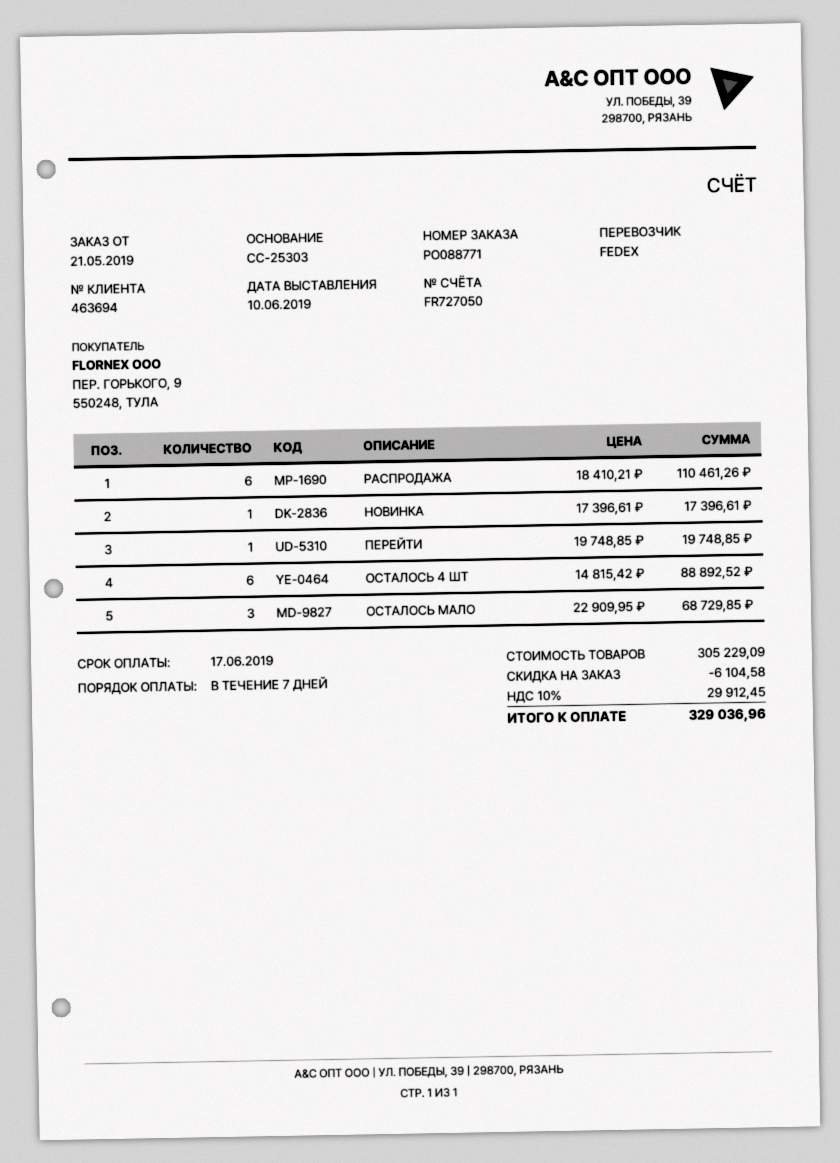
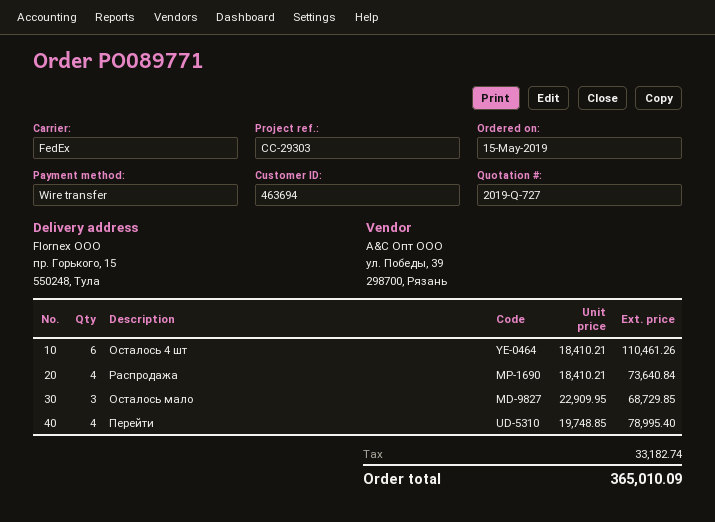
order number: PO088771 -> PO089771
order date: 2019-05-21 -> 2019-05-15
reference: CC-25303 -> CC-29303
РАСПРОДАЖА: 6 x 18410.21 = 110461.26 -> 4 x 18410.21 = 73640.84
НОВИНКА: 1 x 17396.61 = 17396.61 -> none
ПЕРЕЙТИ: 1 x 19748.85 = 19748.85 -> 4 x 19748.85 = 78995.40
ОСТАЛОСЬ 4 ШТ: 6 x 14815.42 = 88892.52 -> 6 x 18410.21 = 110461.26
discount: 6104.58 -> none
tax: 29912.45 -> 33182.74
total: 329036.96 -> 365010.09

